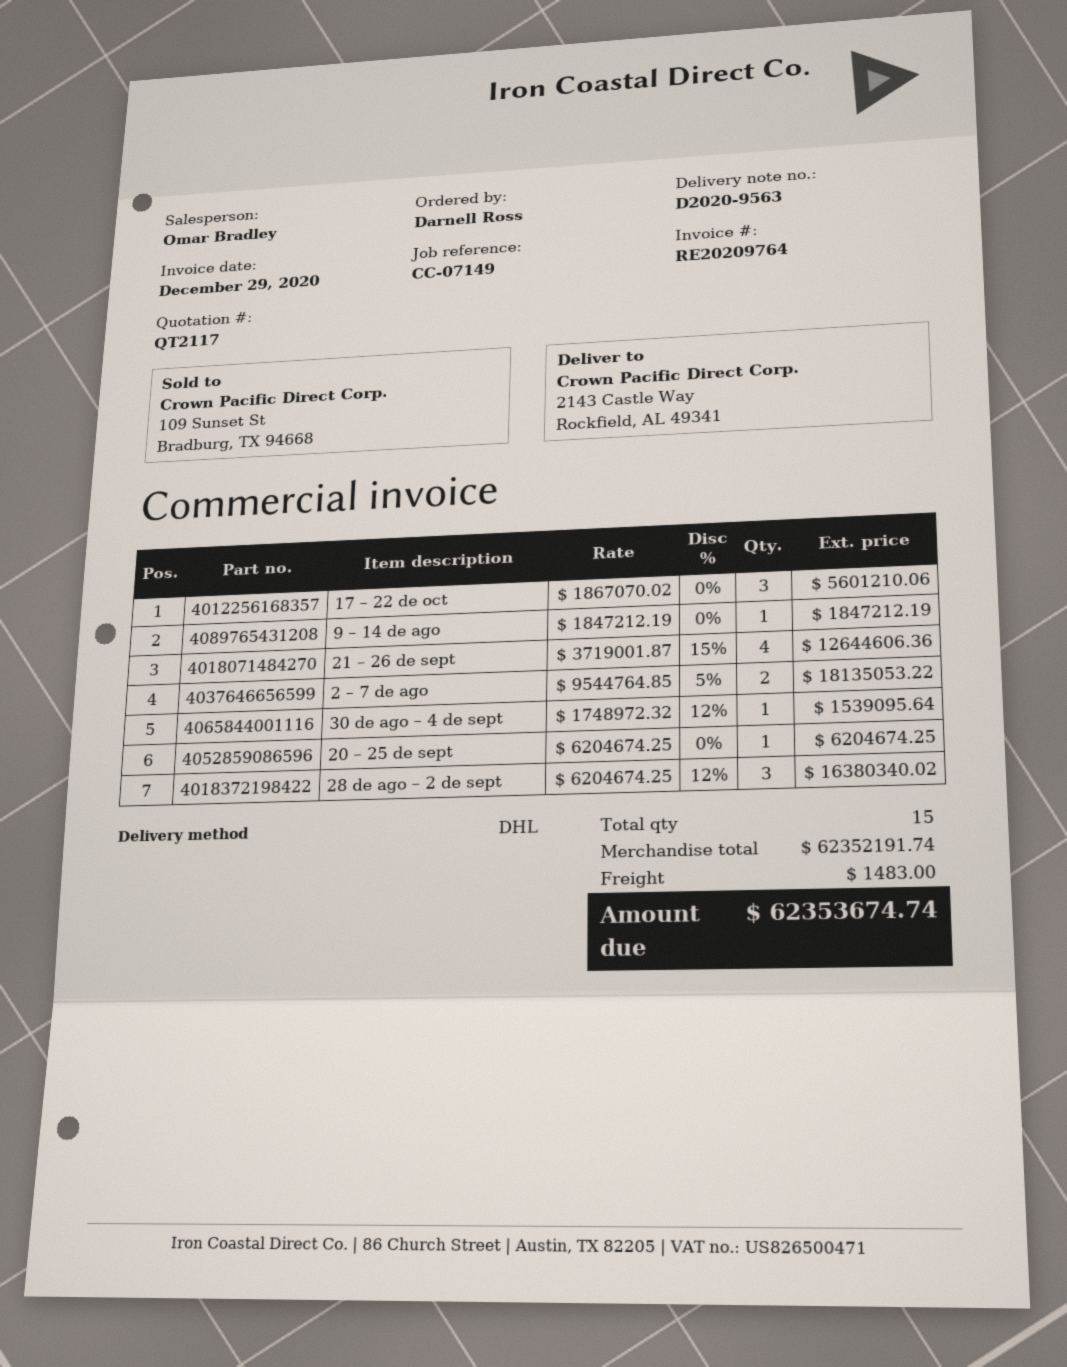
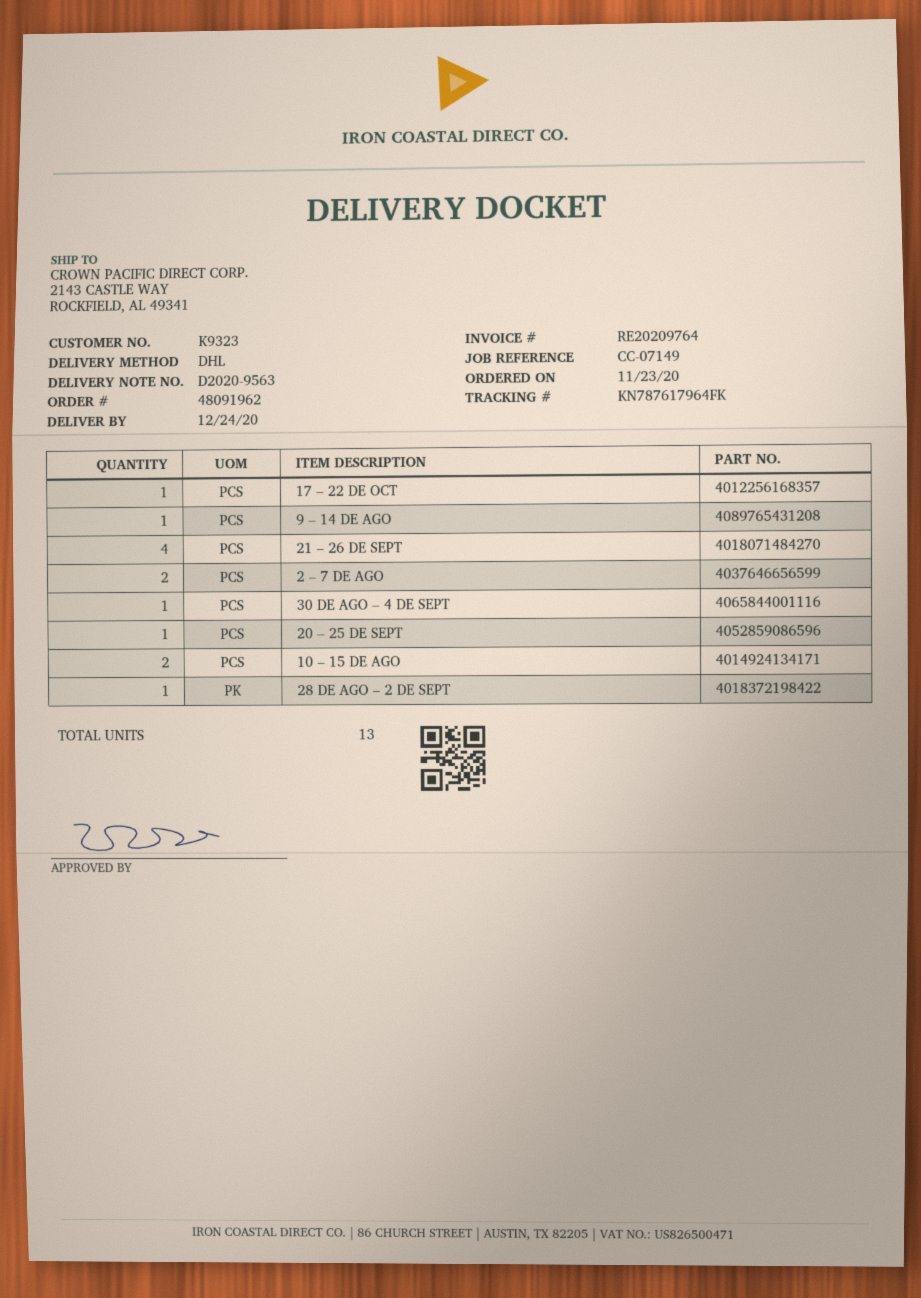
17 – 22 de oct: 3 -> 1
28 de ago – 2 de sept: 3 -> 1
10 – 15 DE AGO: none -> 2
total quantity: 15 -> 13

